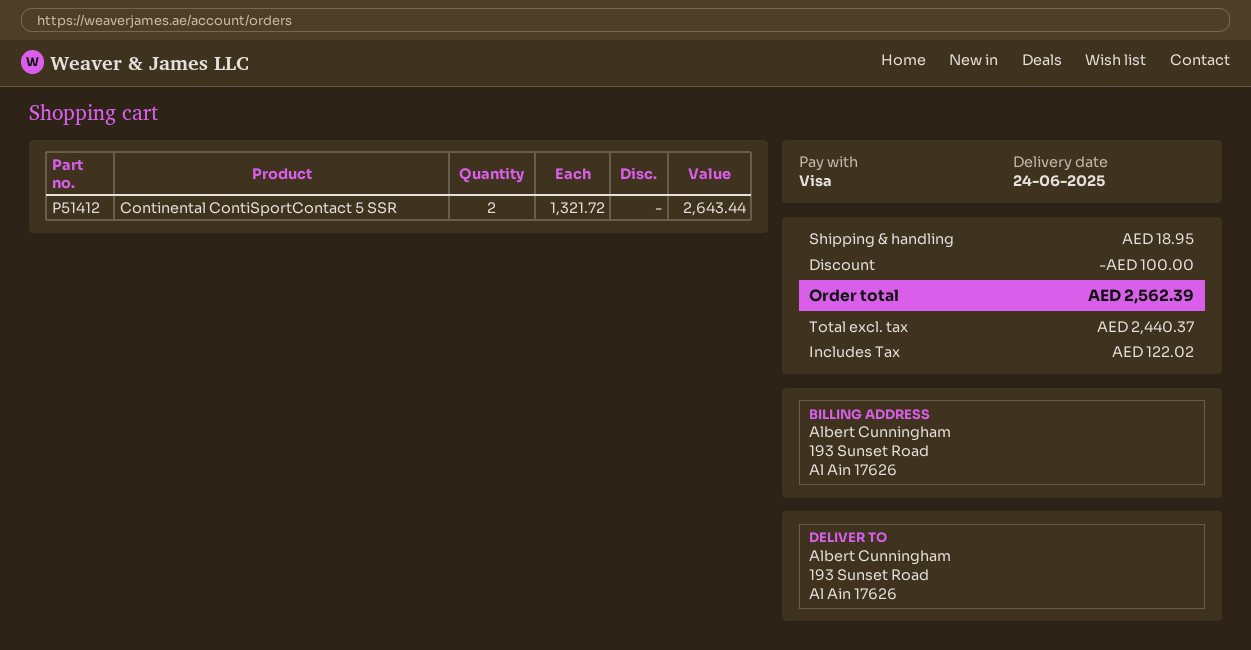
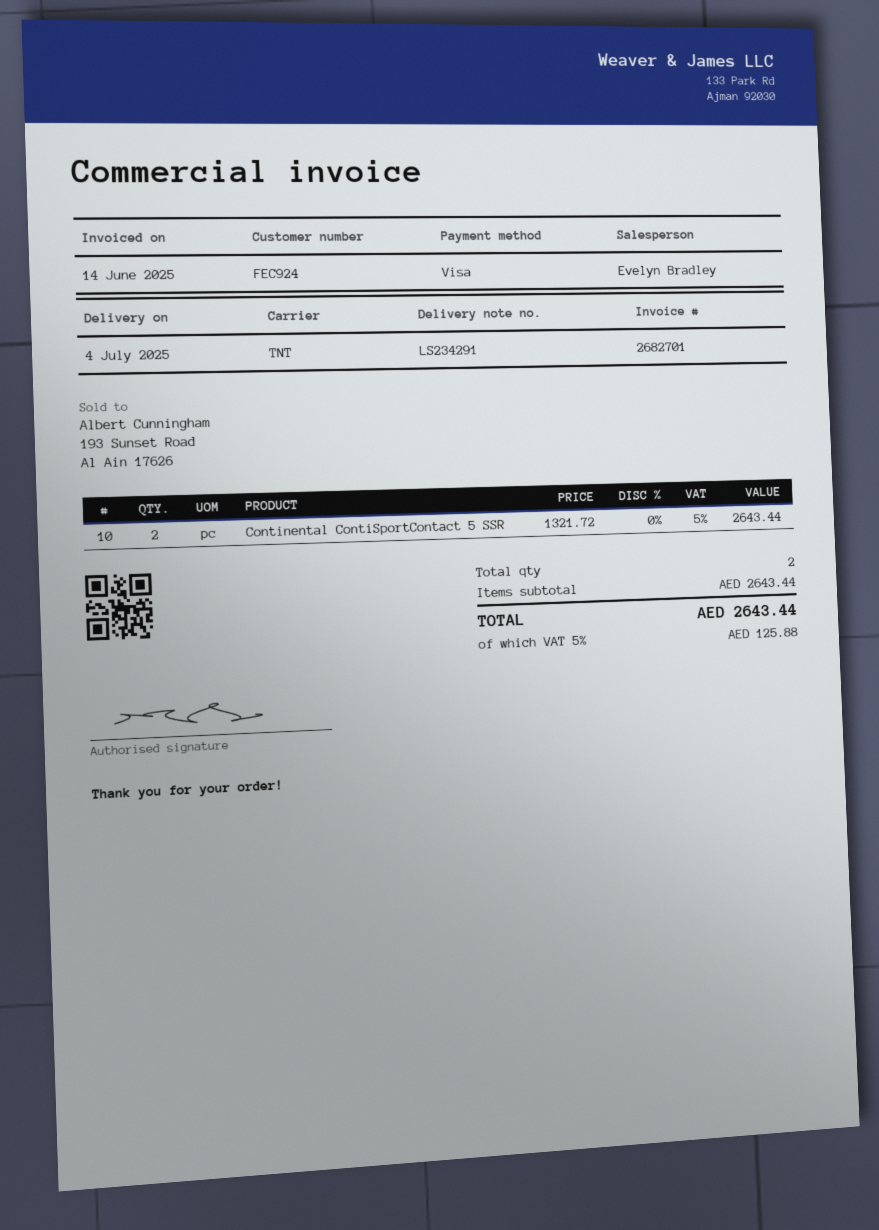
delivery date: 2025-06-24 -> 2025-07-04
discount: 100.00 -> none
shipping: 18.95 -> none
tax: 122.02 -> 125.88
total: 2562.39 -> 2643.44

